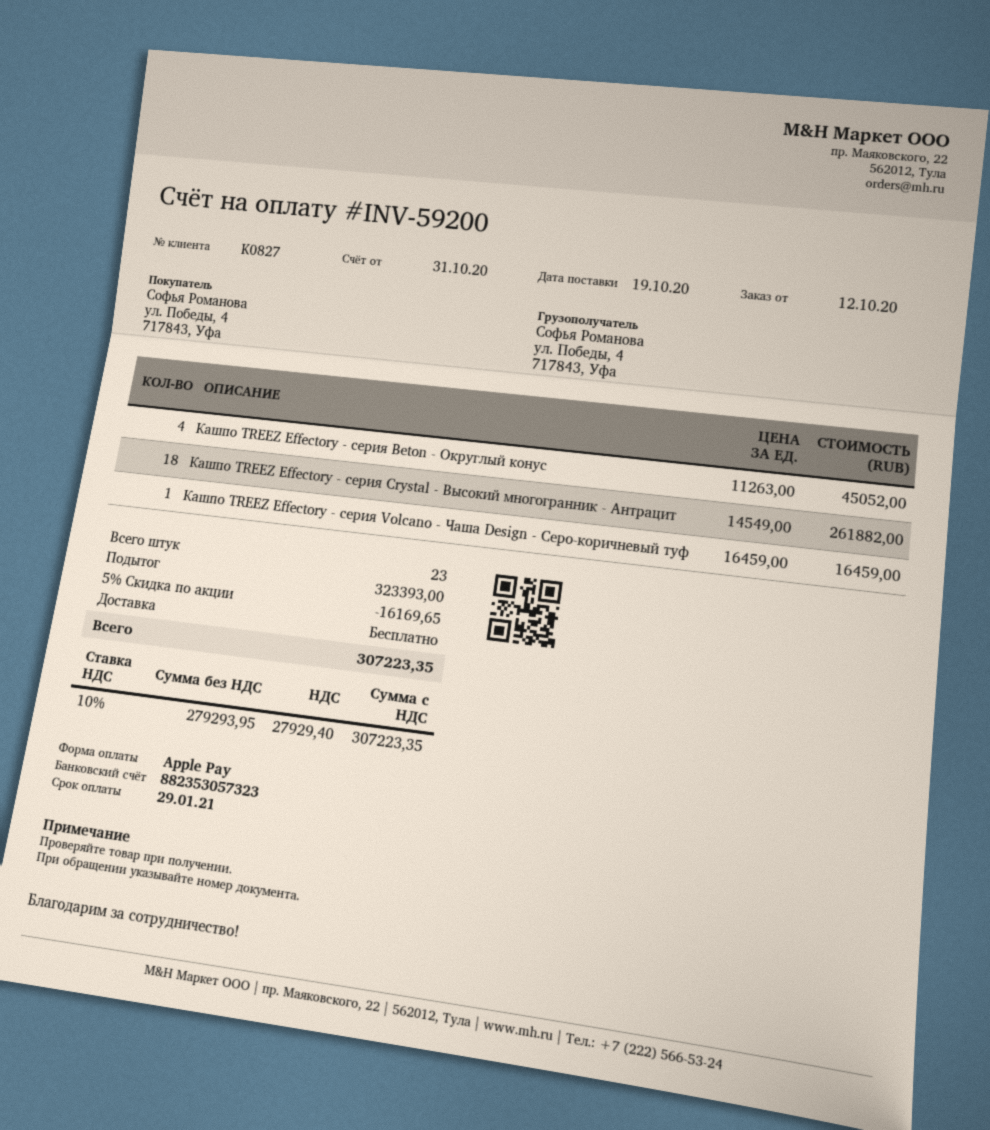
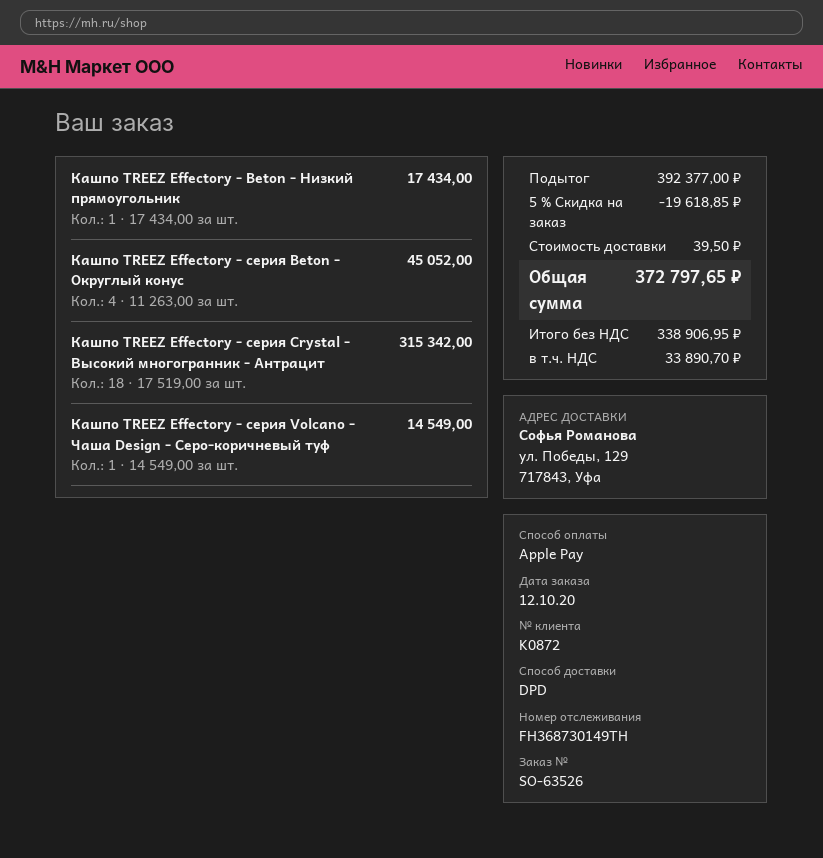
customer number: K0827 -> K0872
ship to: ул. Победы, 4, 717843, Уфа -> ул. Победы, 129, 717843, Уфа
Кашпо TREEZ Effectory - серия Crystal - Высокий многогранник - Антрацит: 18 x 14549.00 = 261882.00 -> 18 x 17519.00 = 315342.00
Кашпо TREEZ Effectory - серия Volcano - Чаша Design - Серо-коричневый туф: 1 x 16459.00 = 16459.00 -> 1 x 14549.00 = 14549.00
Кашпо TREEZ Effectory - Beton - Низкий прямоугольник: none -> 1 x 17434.00 = 17434.00
subtotal: 323393.00 -> 392377.00
discount: 5% = 16169.65 -> 5% = 19618.85
shipping: 0.00 -> 39.50
net: 279293.95 -> 338906.95
tax: 27929.40 -> 33890.70
total: 307223.35 -> 372797.65

